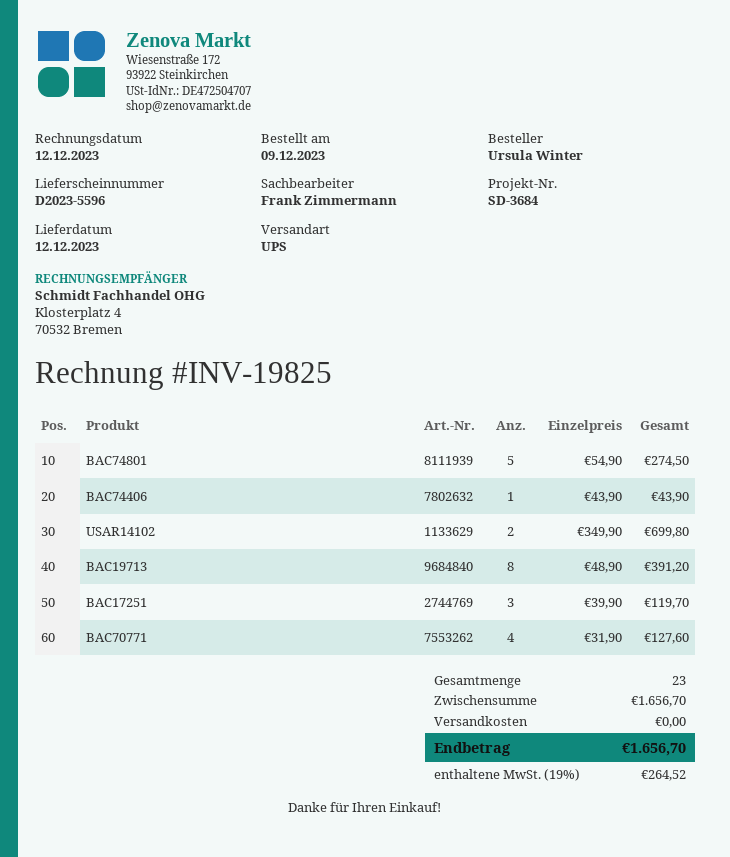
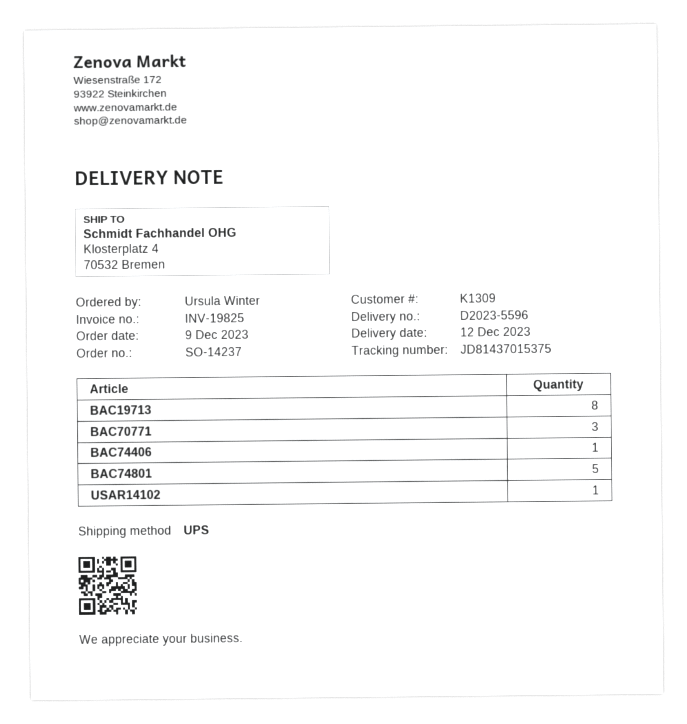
USAR14102: 2 -> 1
BAC17251: 3 -> none
BAC70771: 4 -> 3

